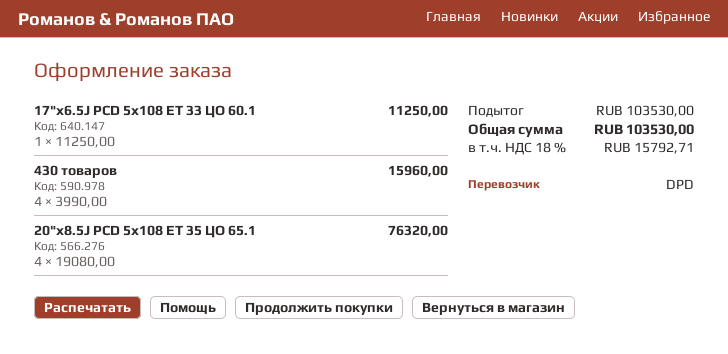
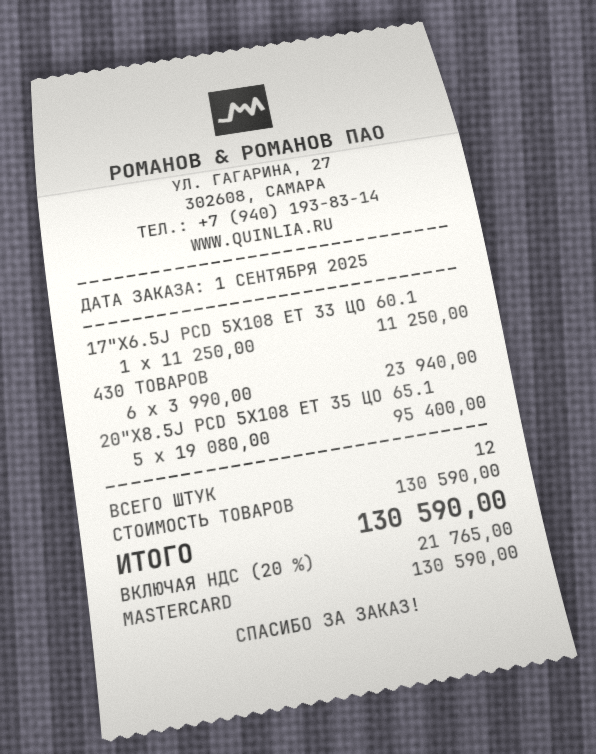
430 товаров: 4 x 3990.00 = 15960.00 -> 6 x 3990.00 = 23940.00
20"x8.5J PCD 5x108 ЕТ 35 ЦО 65.1: 4 x 19080.00 = 76320.00 -> 5 x 19080.00 = 95400.00
subtotal: 103530.00 -> 130590.00
tax: 18% = 15792.71 -> 20% = 21765.00
total: 103530.00 -> 130590.00

